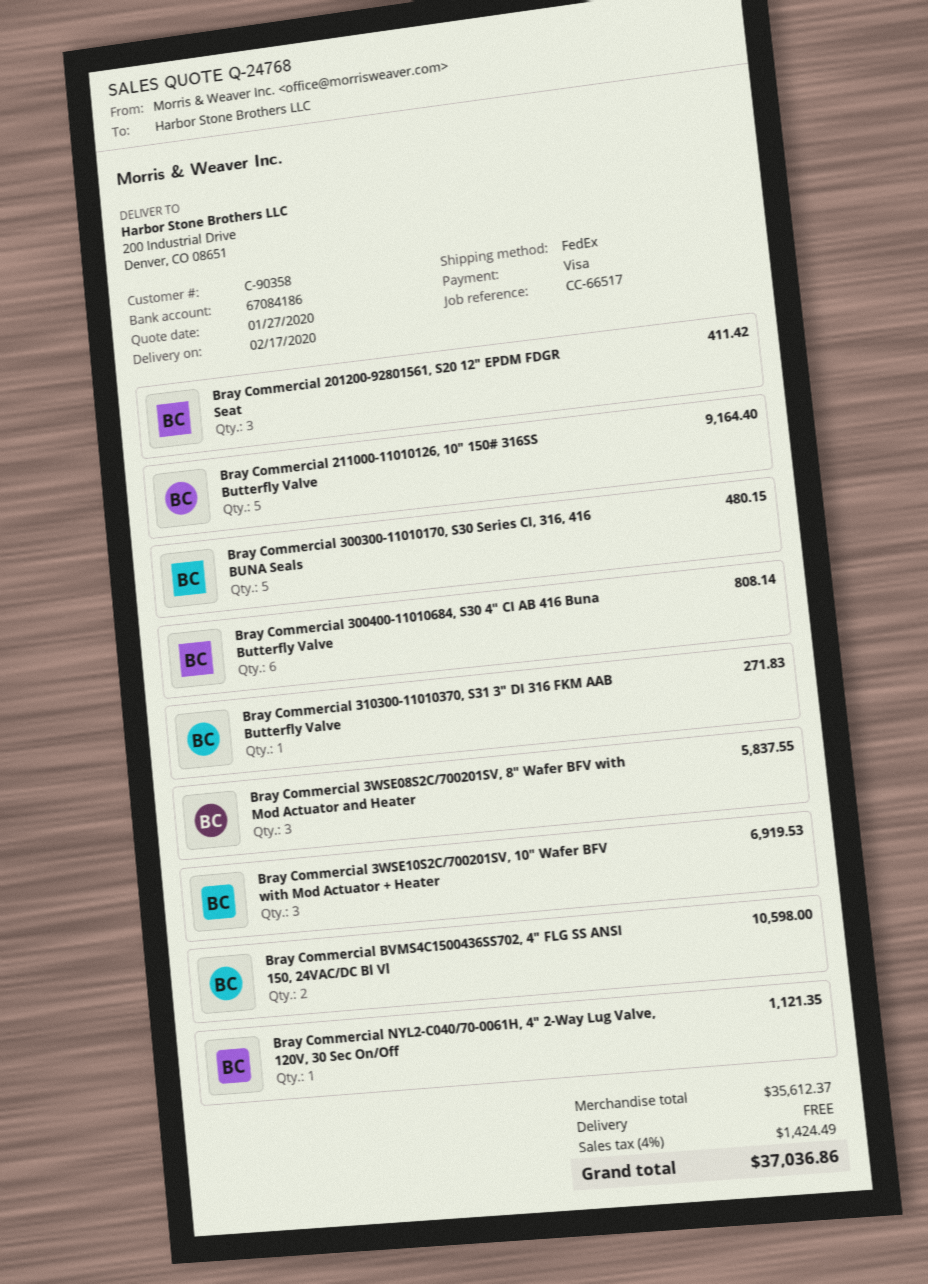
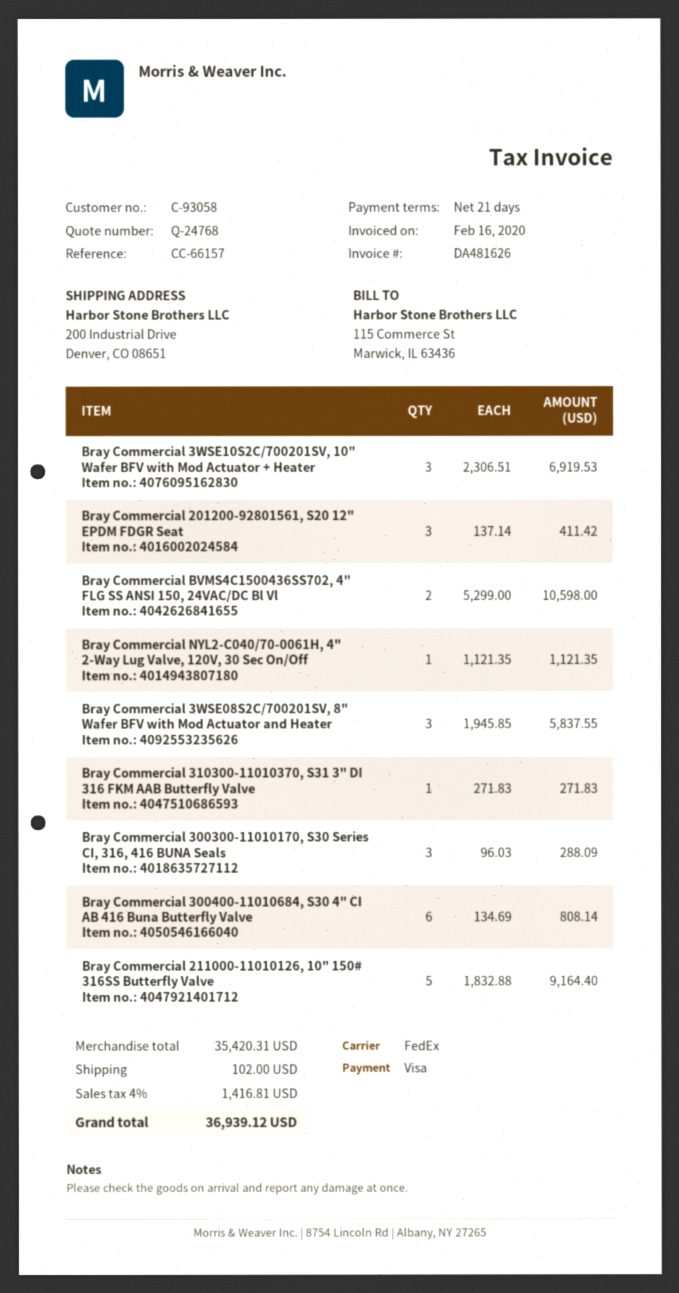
customer number: C-90358 -> C-93058
reference: CC-66517 -> CC-66157
Bray Commercial 300300-11010170, S30 Series CI, 316, 416 BUNA Seals: 5 for 480.15 -> 3 for 288.09
subtotal: 35612.37 -> 35420.31
shipping: 0.00 -> 102.00
tax: 4% = 1424.49 -> 4% = 1416.81
total: 37036.86 -> 36939.12

